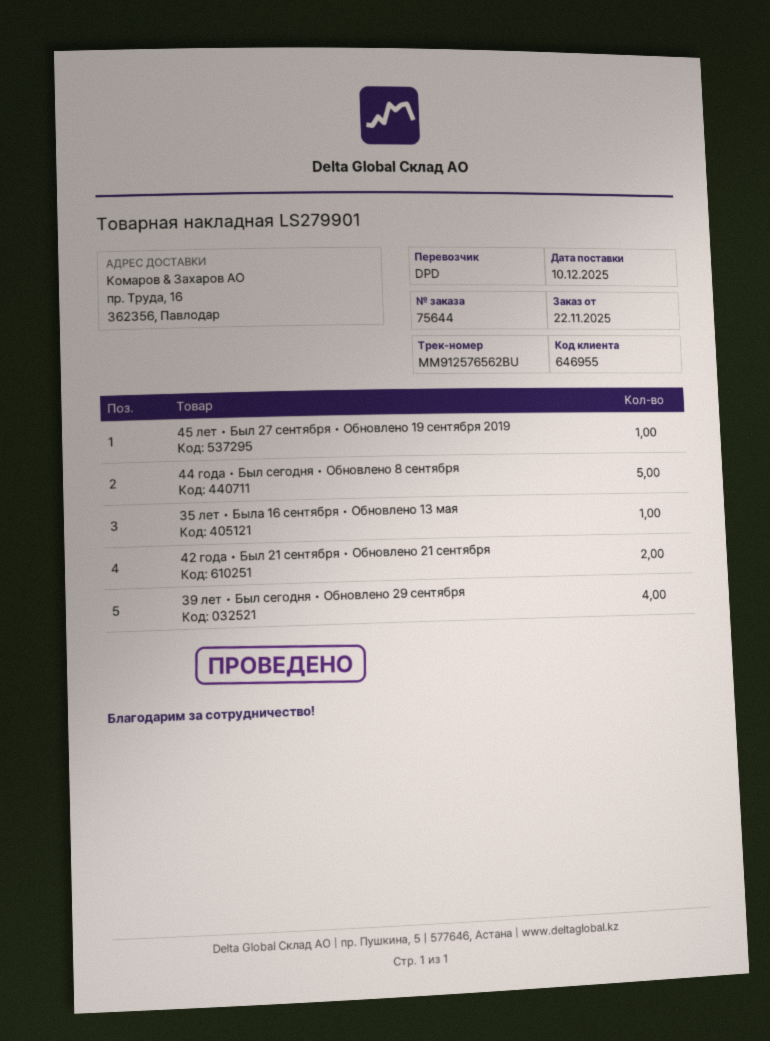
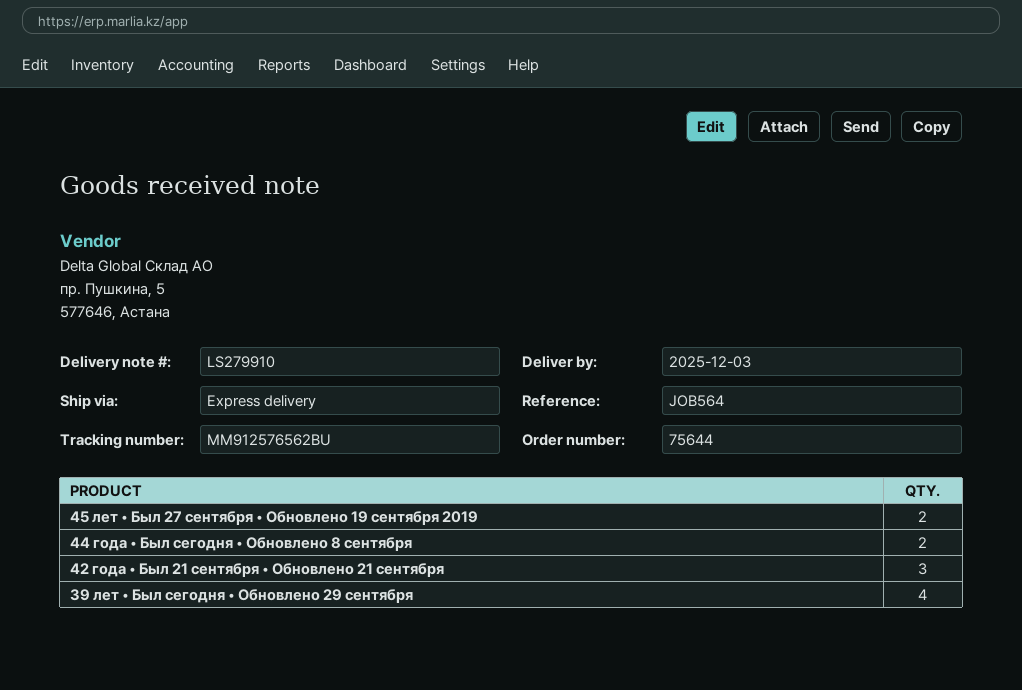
delivery note number: LS279901 -> LS279910
delivery date: 2025-12-10 -> 2025-12-03
shipping method: DPD -> express
45 лет • Был 27 сентября • Обновлено 19 сентября 2019: 1 -> 2
44 года • Был сегодня • Обновлено 8 сентября: 5 -> 2
35 лет • Была 16 сентября • Обновлено 13 мая: 1 -> none
42 года • Был 21 сентября • Обновлено 21 сентября: 2 -> 3

